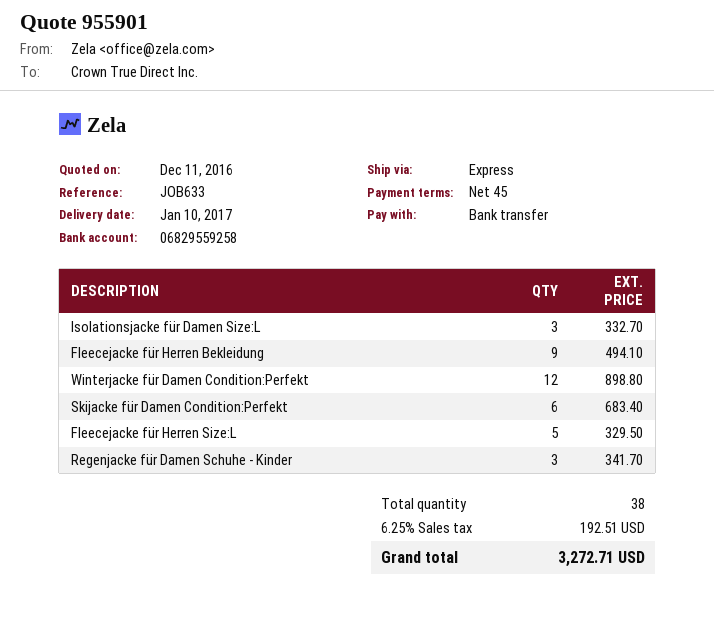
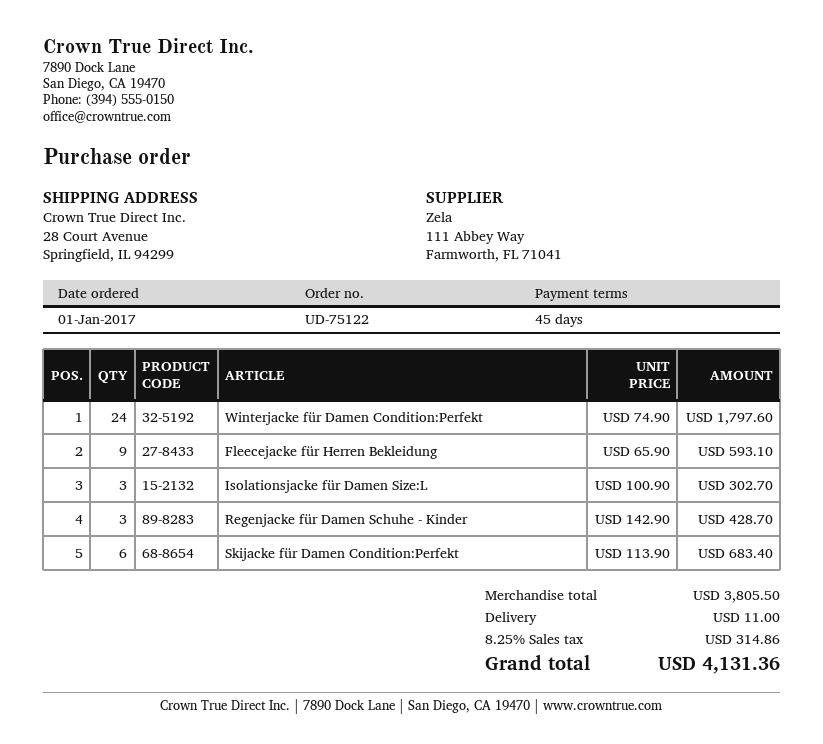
Isolationsjacke für Damen Size:L: 3 for 332.70 -> 3 for 302.70
Fleecejacke für Herren Bekleidung: 9 for 494.10 -> 9 for 593.10
Winterjacke für Damen Condition:Perfekt: 12 for 898.80 -> 24 for 1797.60
Fleecejacke für Herren Size:L: 5 for 329.50 -> none
Regenjacke für Damen Schuhe - Kinder: 3 for 341.70 -> 3 for 428.70
shipping: none -> 11.00
tax: 6.25% = 192.51 -> 8.25% = 314.86
total: 3272.71 -> 4131.36

